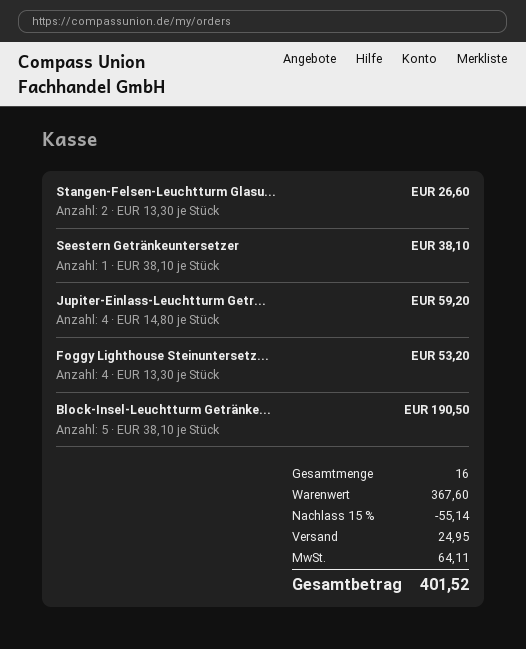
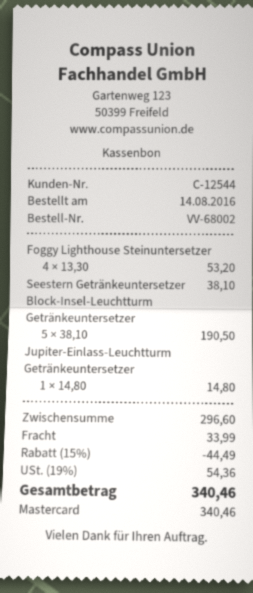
Stangen-Felsen-Leuchtturm Glasu...: 2 x 13.30 = 26.60 -> none
Jupiter-Einlass-Leuchtturm Getr...: 4 x 14.80 = 59.20 -> 1 x 14.80 = 14.80
subtotal: 367.60 -> 296.60
discount: 15% = 55.14 -> 15% = 44.49
shipping: 24.95 -> 33.99
tax: 64.11 -> 54.36
total: 401.52 -> 340.46

